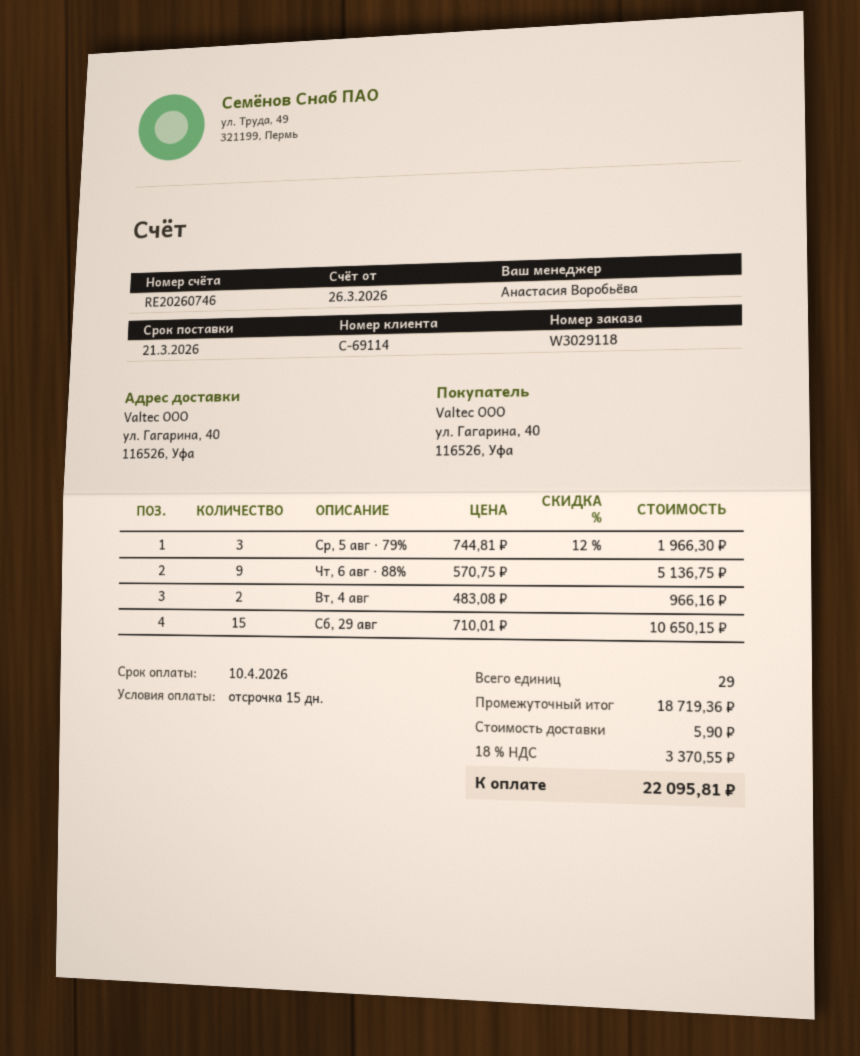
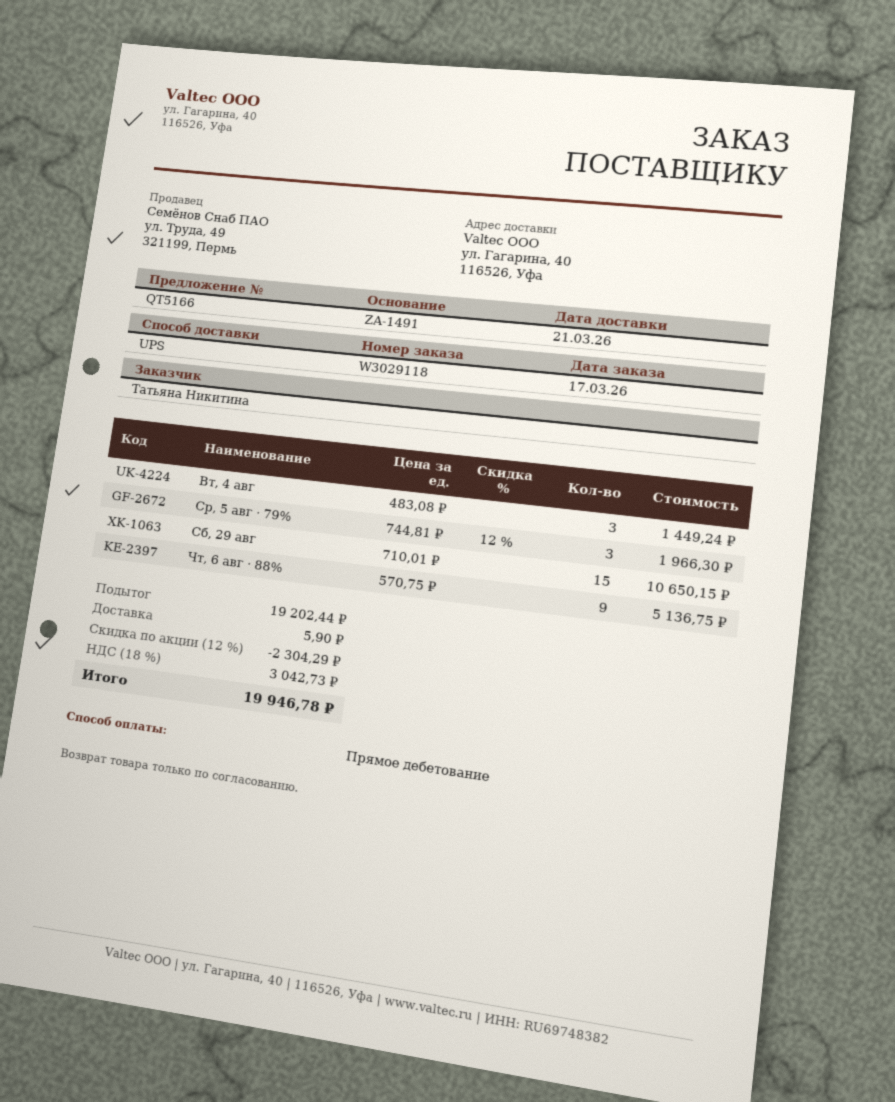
Вт, 4 авг: 2 x 483.08 = 966.16 -> 3 x 483.08 = 1449.24
subtotal: 18719.36 -> 19202.44
discount: none -> 12% = 2304.29
tax: 18% = 3370.55 -> 18% = 3042.73
total: 22095.81 -> 19946.78

